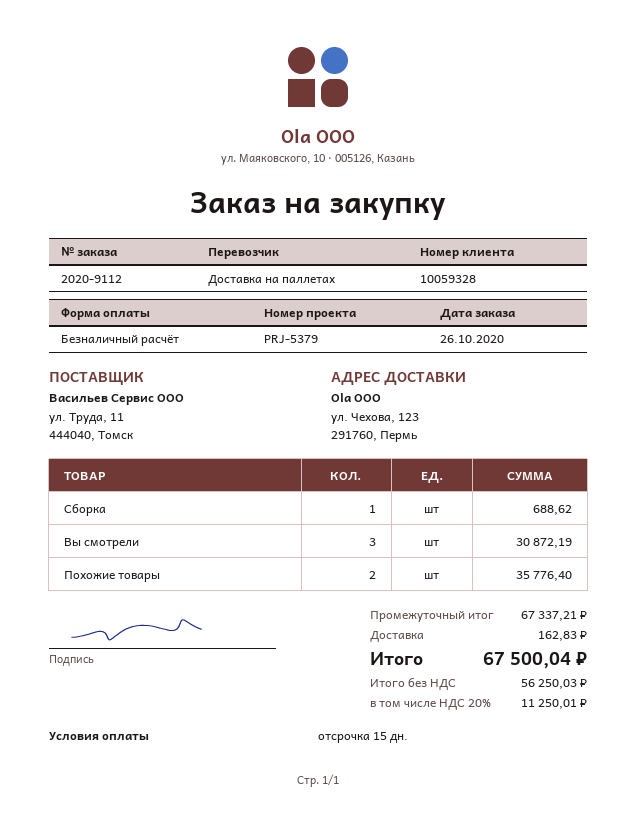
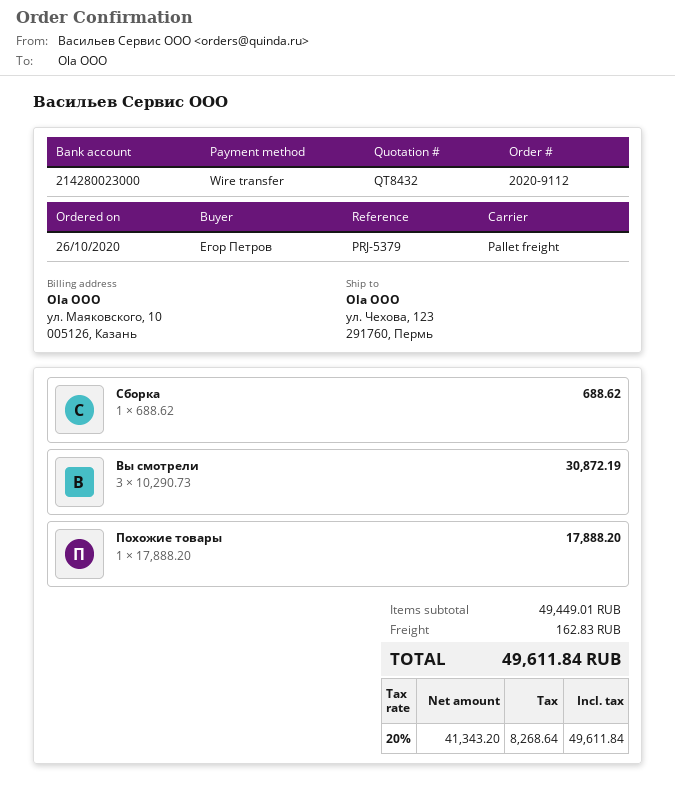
Похожие товары: 2 for 35776.40 -> 1 for 17888.20
subtotal: 67337.21 -> 49449.01
net: 56250.03 -> 41343.20
tax: 20% = 11250.01 -> 20% = 8268.64
total: 67500.04 -> 49611.84

